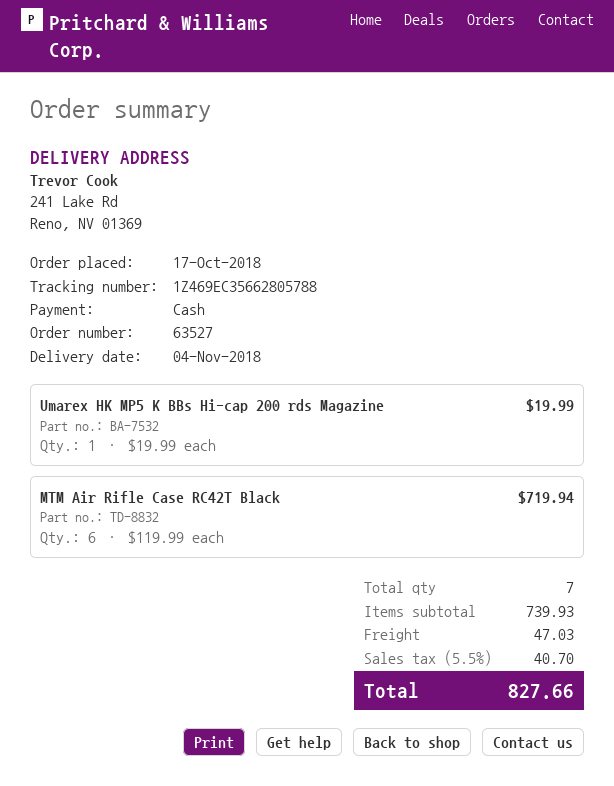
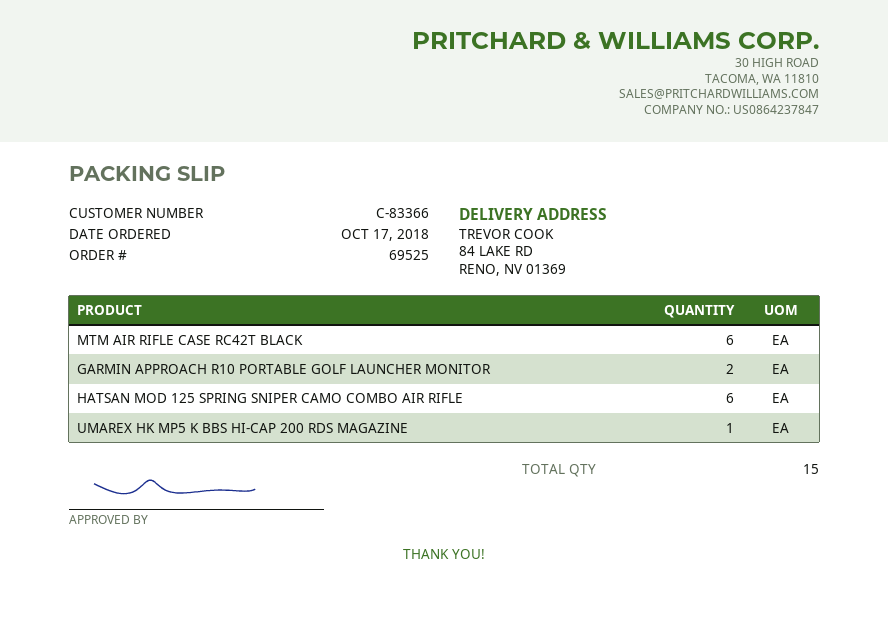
order number: 63527 -> 69525
ship to: 241 Lake Rd, Reno, NV 01369 -> 84 LAKE RD, RENO, NV 01369
GARMIN APPROACH R10 PORTABLE GOLF LAUNCHER MONITOR: none -> 2
HATSAN MOD 125 SPRING SNIPER CAMO COMBO AIR RIFLE: none -> 6
total quantity: 7 -> 15

